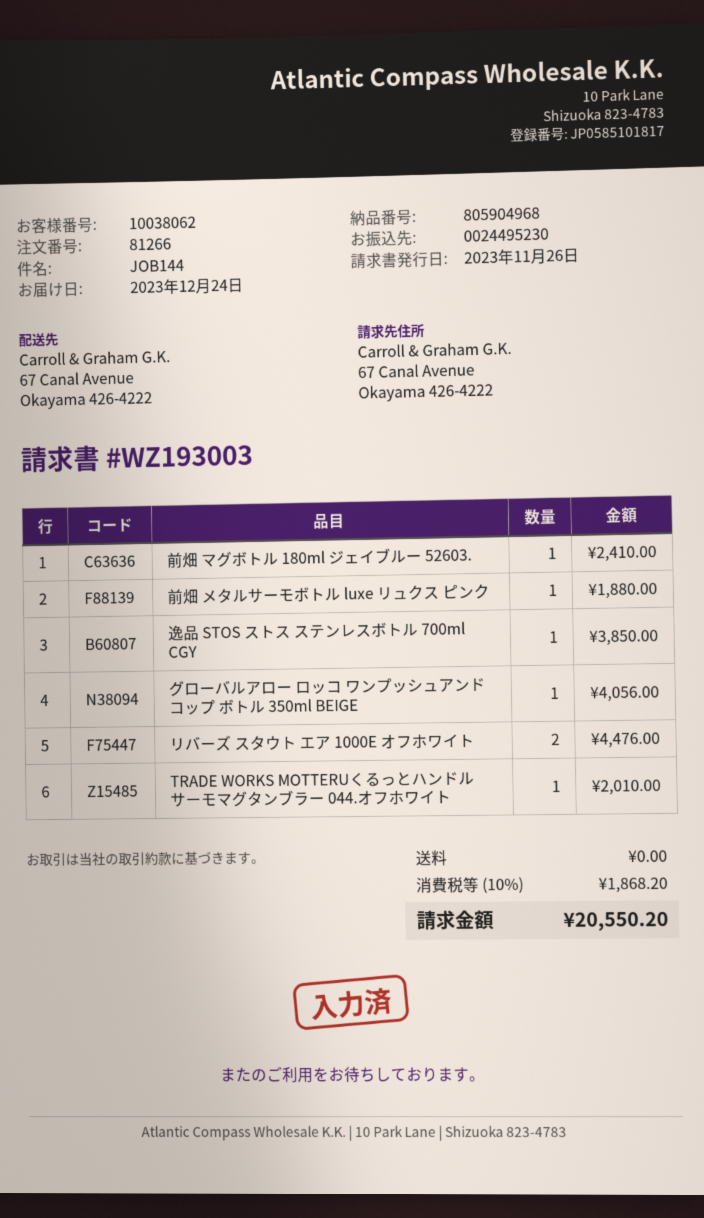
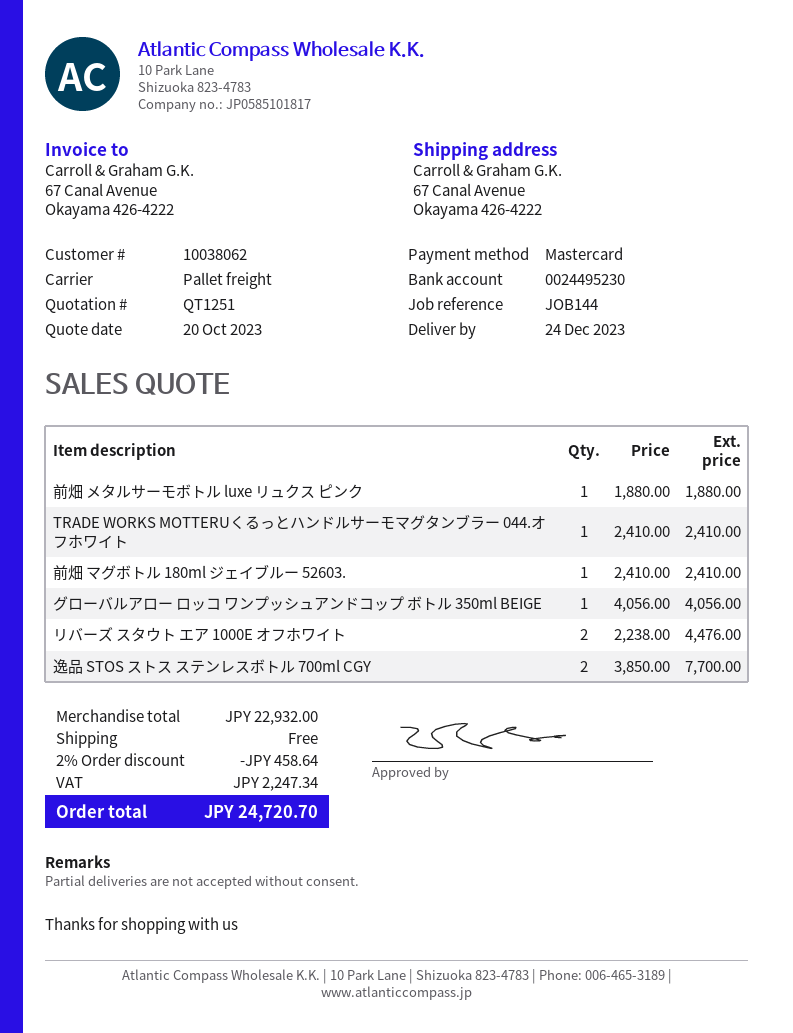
逸品 STOS ストス ステンレスボトル 700ml CGY: 1 for 3850.00 -> 2 for 7700.00
TRADE WORKS MOTTERUくるっとハンドルサーモマグタンブラー 044.オフホワイト: 1 for 2010.00 -> 1 for 2410.00
discount: none -> 2% = 458.64
tax: 1868.20 -> 2247.34
total: 20550.20 -> 24720.70

